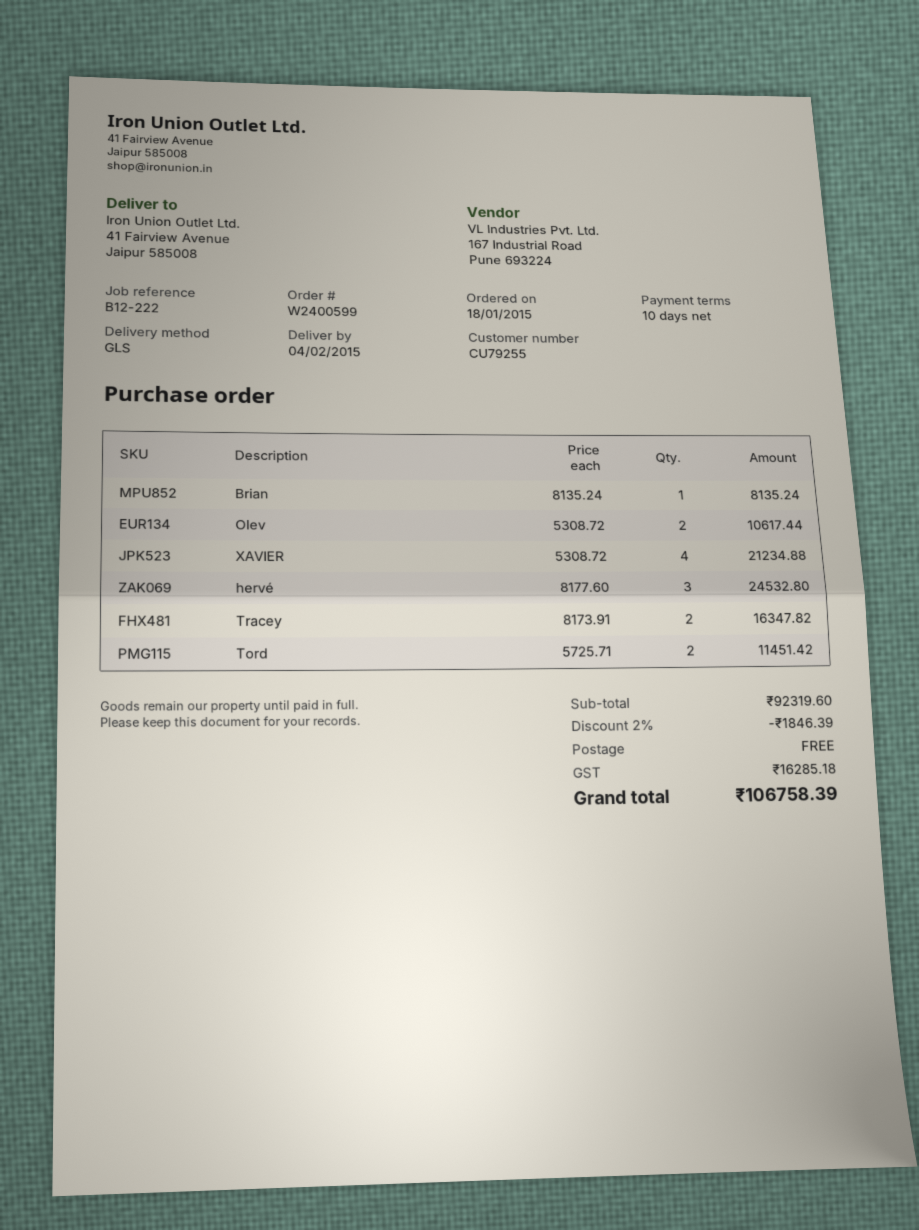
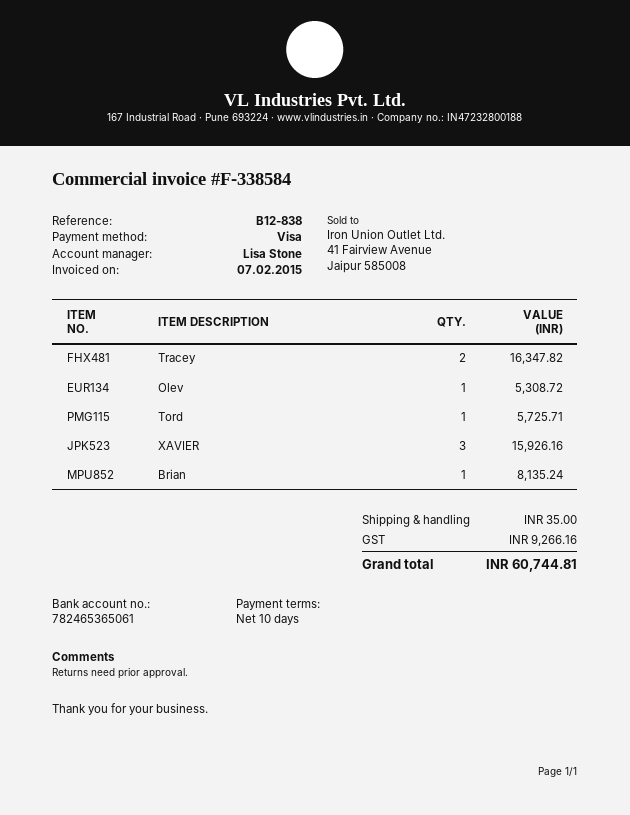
reference: B12-222 -> B12-838
Olev: 2 for 10617.44 -> 1 for 5308.72
XAVIER: 4 for 21234.88 -> 3 for 15926.16
hervé: 3 for 24532.80 -> none
Tord: 2 for 11451.42 -> 1 for 5725.71
discount: 2% = 1846.39 -> none
shipping: 0.00 -> 35.00
tax: 16285.18 -> 9266.16
total: 106758.39 -> 60744.81

